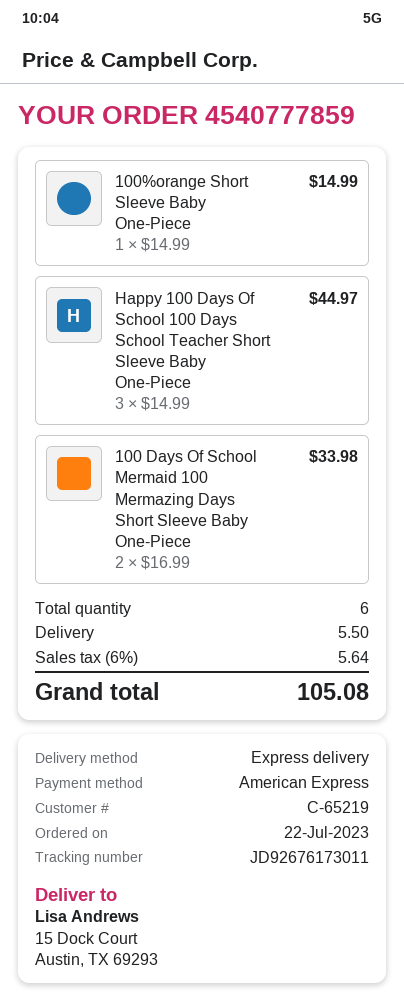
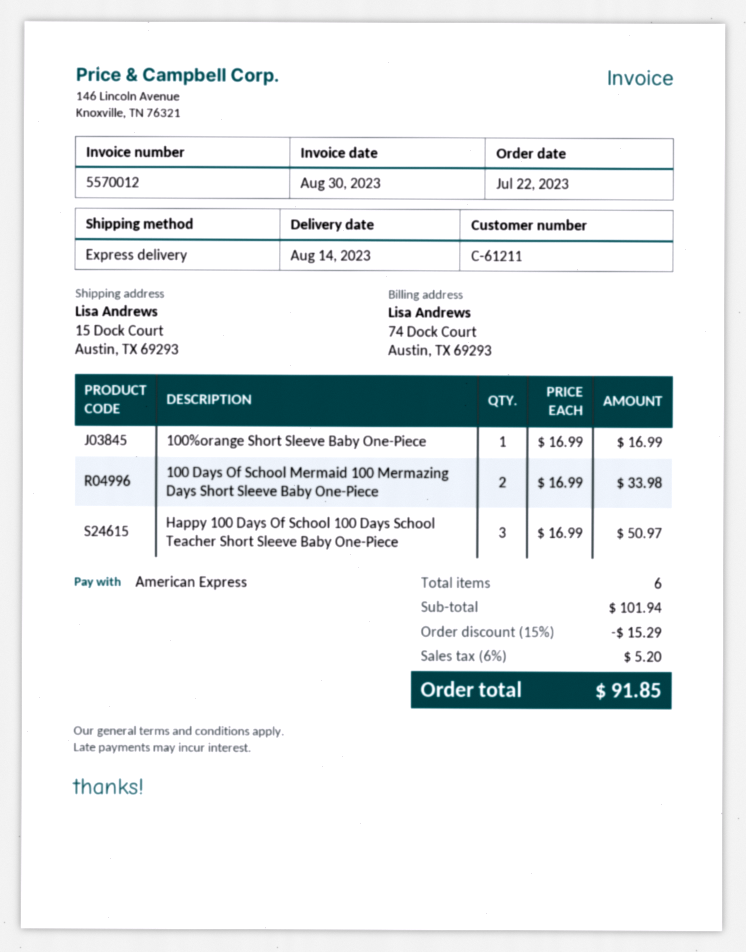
customer number: C-65219 -> C-61211
100%orange Short Sleeve Baby One-Piece: 1 x 14.99 = 14.99 -> 1 x 16.99 = 16.99
Happy 100 Days Of School 100 Days School Teacher Short Sleeve Baby One-Piece: 3 x 14.99 = 44.97 -> 3 x 16.99 = 50.97
discount: none -> 15% = 15.29
shipping: 5.50 -> none
tax: 6% = 5.64 -> 6% = 5.20
total: 105.08 -> 91.85

